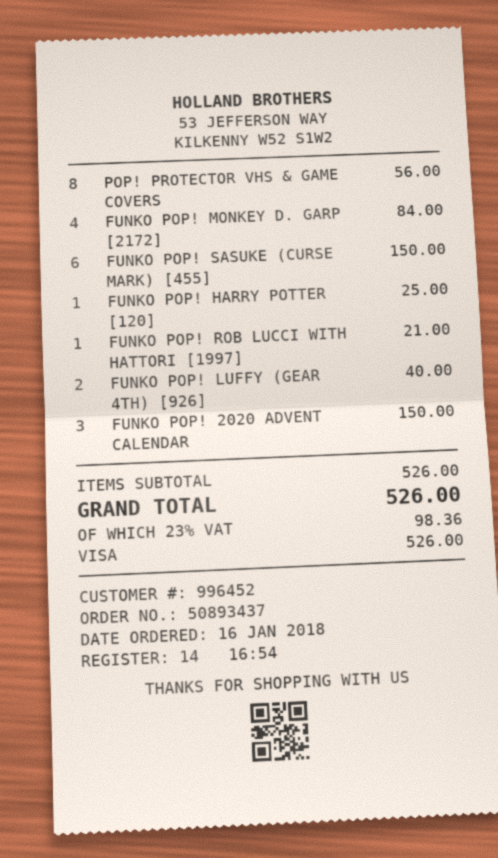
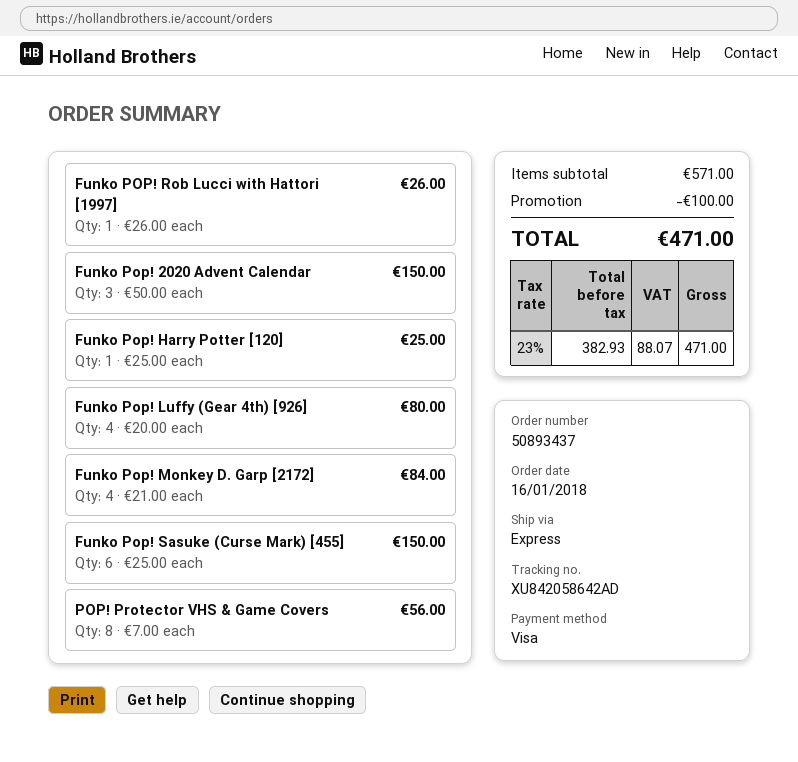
FUNKO POP! ROB LUCCI WITH HATTORI [1997]: 1 for 21.00 -> 1 for 26.00
FUNKO POP! LUFFY (GEAR 4TH) [926]: 2 for 40.00 -> 4 for 80.00
subtotal: 526.00 -> 571.00
discount: none -> 100.00
tax: 23% = 98.36 -> 23% = 88.07
total: 526.00 -> 471.00

